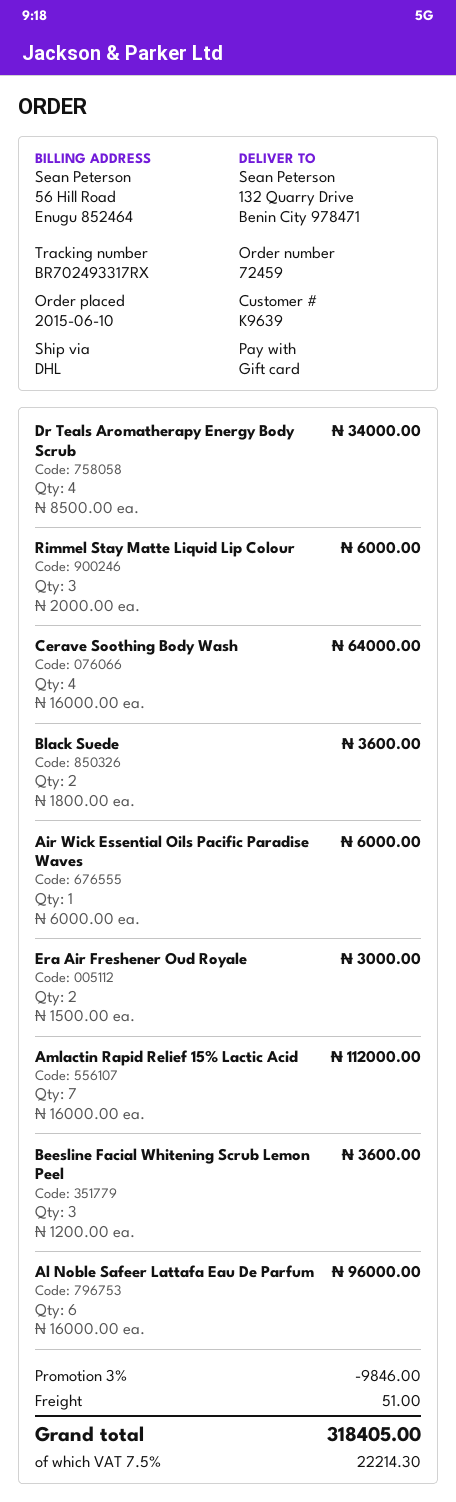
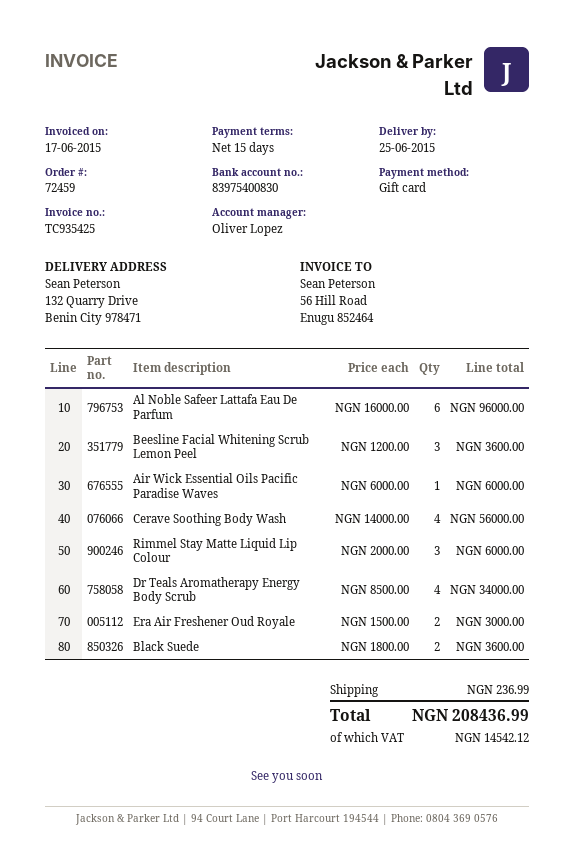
Cerave Soothing Body Wash: 4 x 16000.00 = 64000.00 -> 4 x 14000.00 = 56000.00
Amlactin Rapid Relief 15% Lactic Acid: 7 x 16000.00 = 112000.00 -> none
discount: 3% = 9846.00 -> none
shipping: 51.00 -> 236.99
tax: 22214.30 -> 14542.12
total: 318405.00 -> 208436.99

